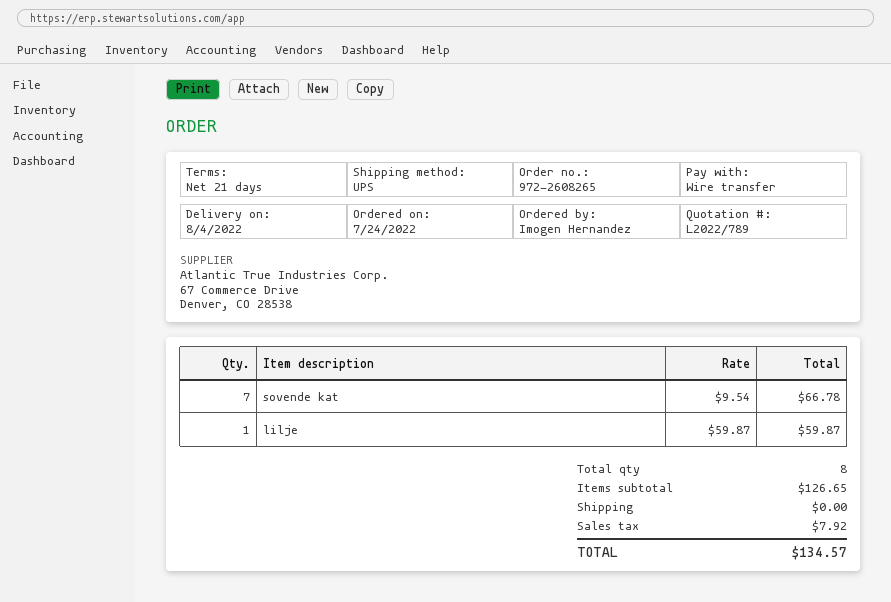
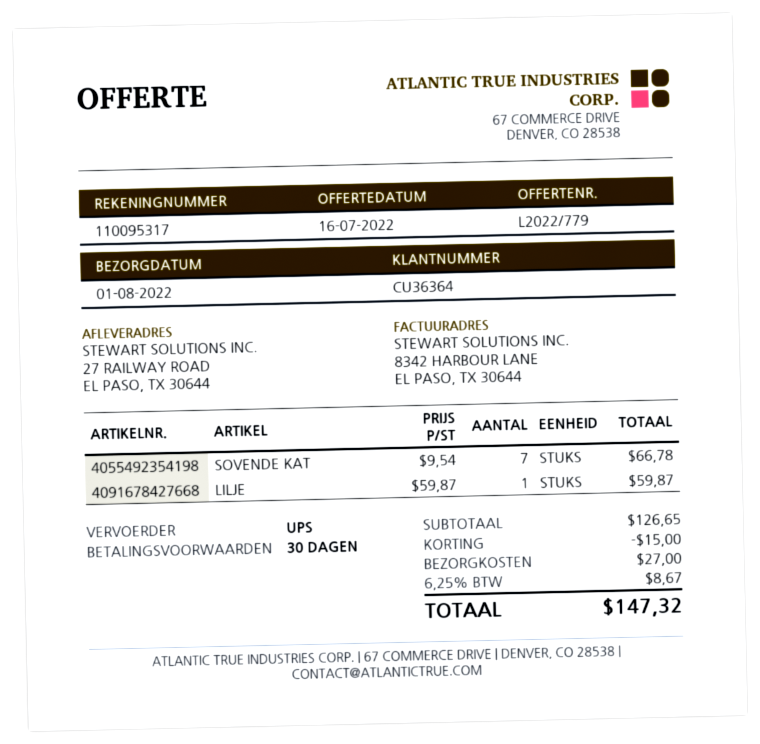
quote number: L2022/789 -> L2022/779
delivery date: 2022-08-04 -> 2022-08-01
payment terms: 21 days -> 30 days
discount: none -> 15.00
shipping: 0.00 -> 27.00
tax: 7.92 -> 8.67
total: 134.57 -> 147.32

